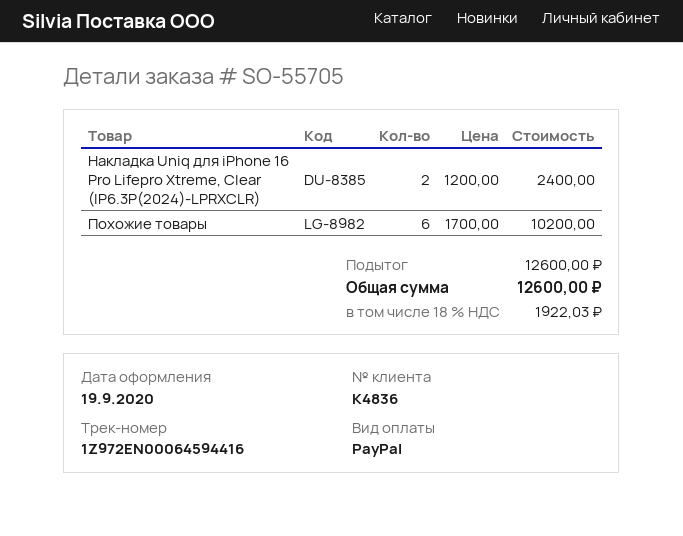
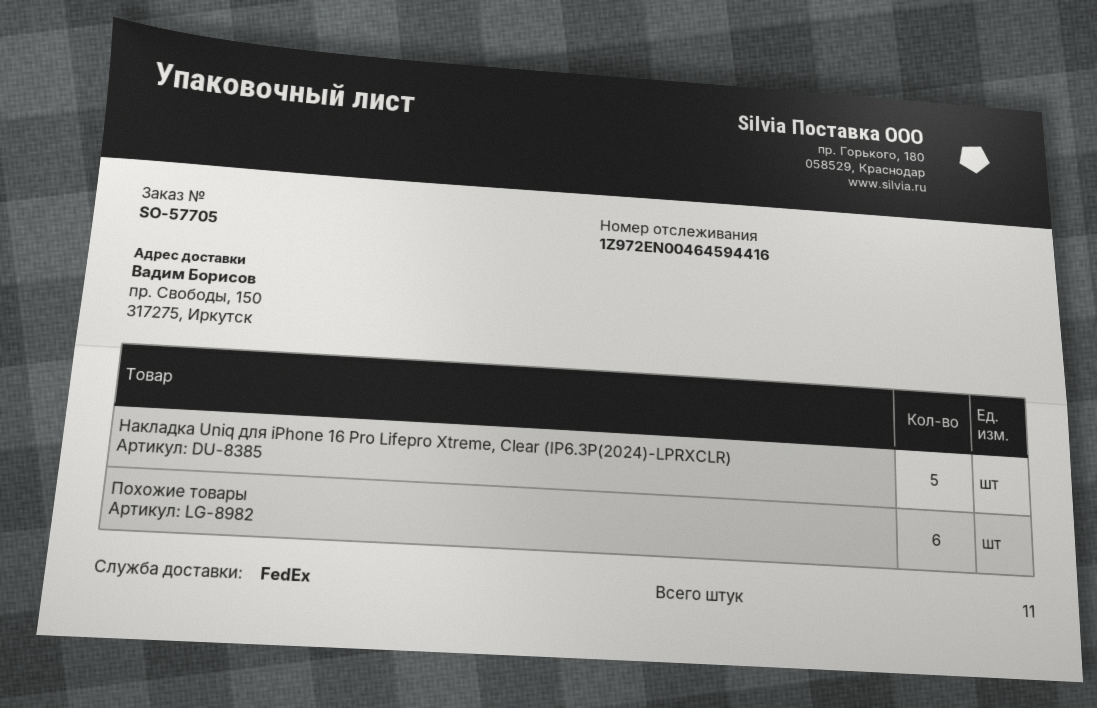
order number: SO-55705 -> SO-57705
tracking number: 1Z972EN00064594416 -> 1Z972EN00464594416
Накладка Uniq для iPhone 16 Pro Lifepro Xtreme, Clear (IP6.3P(2024)-LPRXCLR): 2 -> 5

